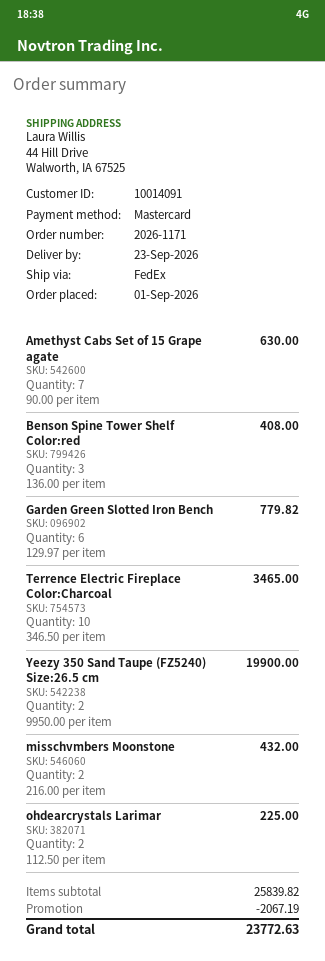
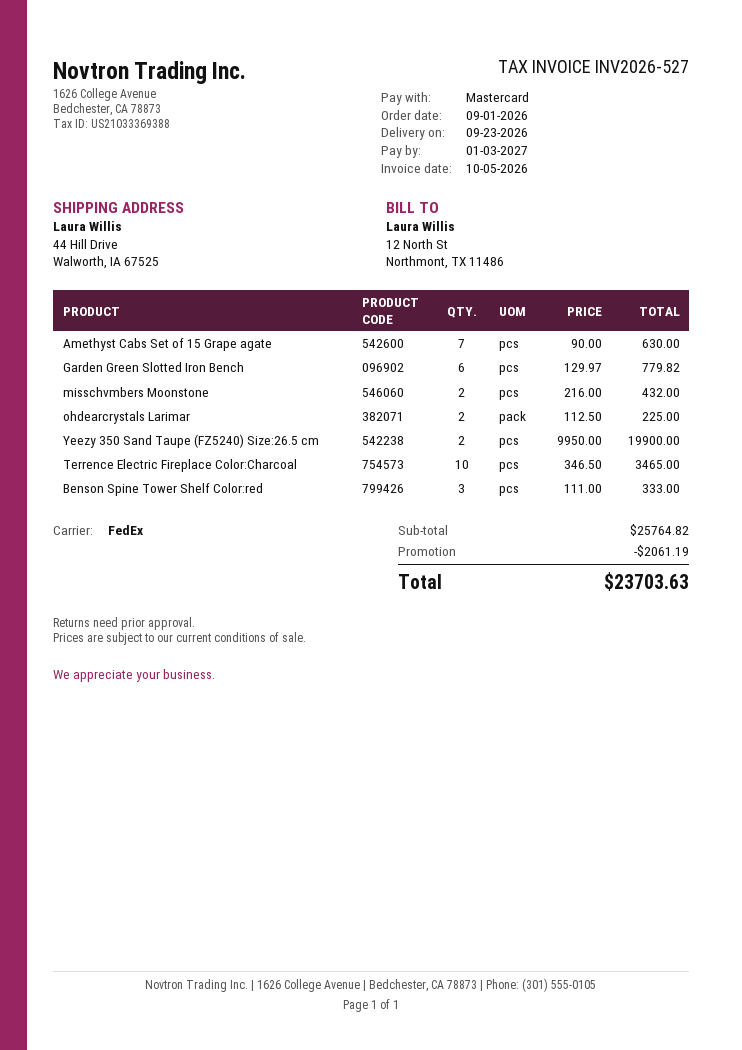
Benson Spine Tower Shelf Color:red: 3 x 136.00 = 408.00 -> 3 x 111.00 = 333.00
subtotal: 25839.82 -> 25764.82
discount: 2067.19 -> 2061.19
total: 23772.63 -> 23703.63

